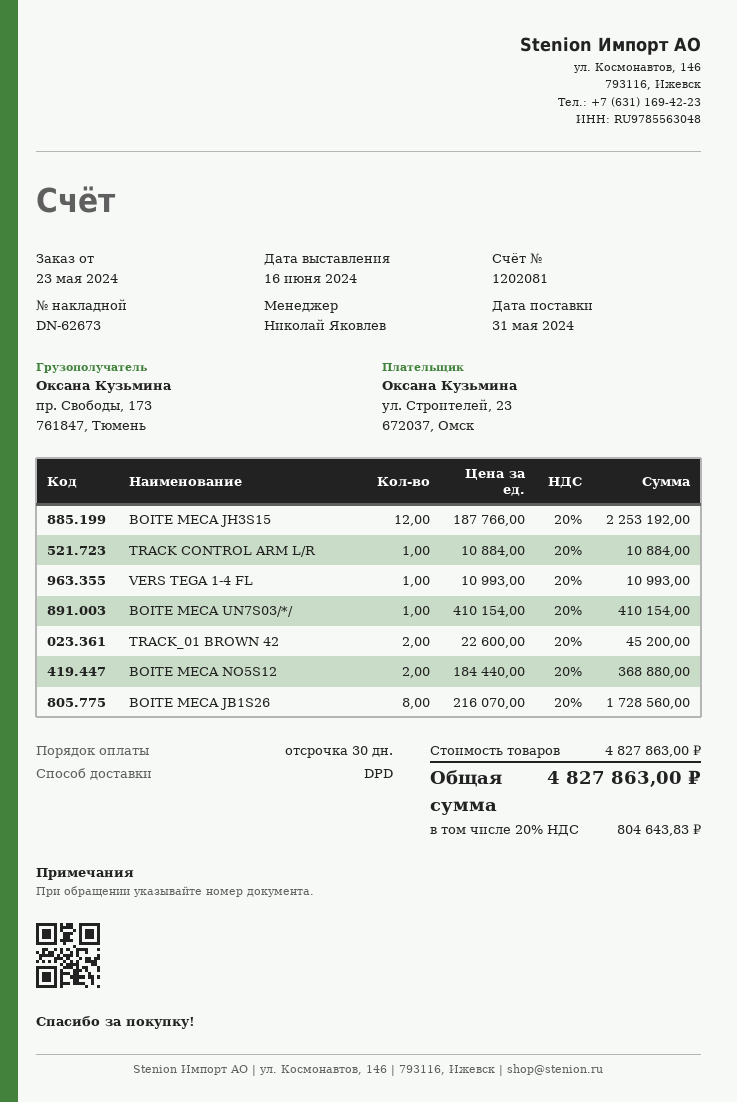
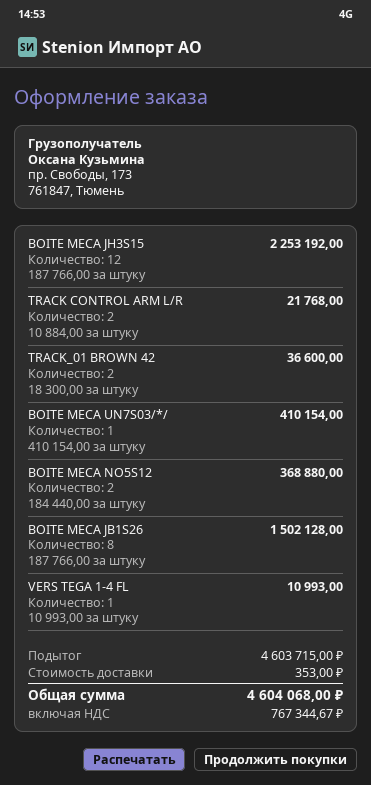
TRACK CONTROL ARM L/R: 1 x 10884.00 = 10884.00 -> 2 x 10884.00 = 21768.00
TRACK_01 BROWN 42: 2 x 22600.00 = 45200.00 -> 2 x 18300.00 = 36600.00
BOITE MECA JB1S26: 8 x 216070.00 = 1728560.00 -> 8 x 187766.00 = 1502128.00
subtotal: 4827863.00 -> 4603715.00
shipping: none -> 353.00
tax: 804643.83 -> 767344.67
total: 4827863.00 -> 4604068.00

